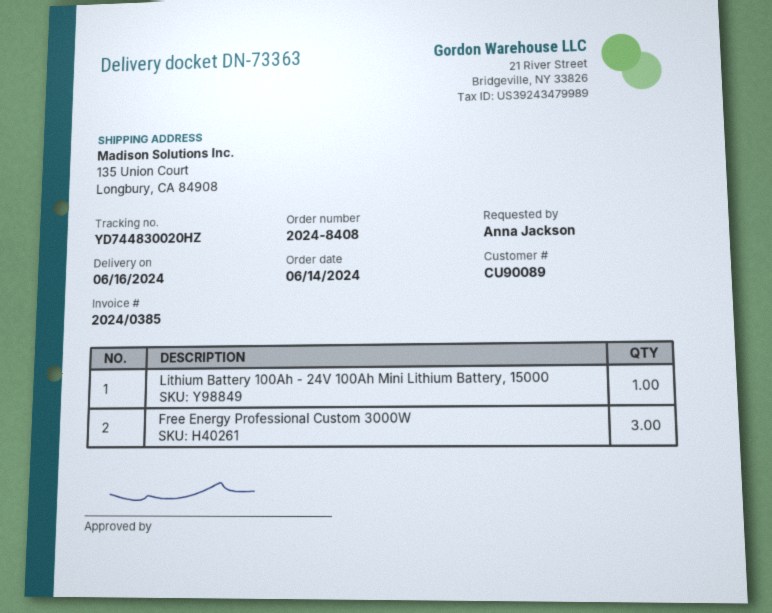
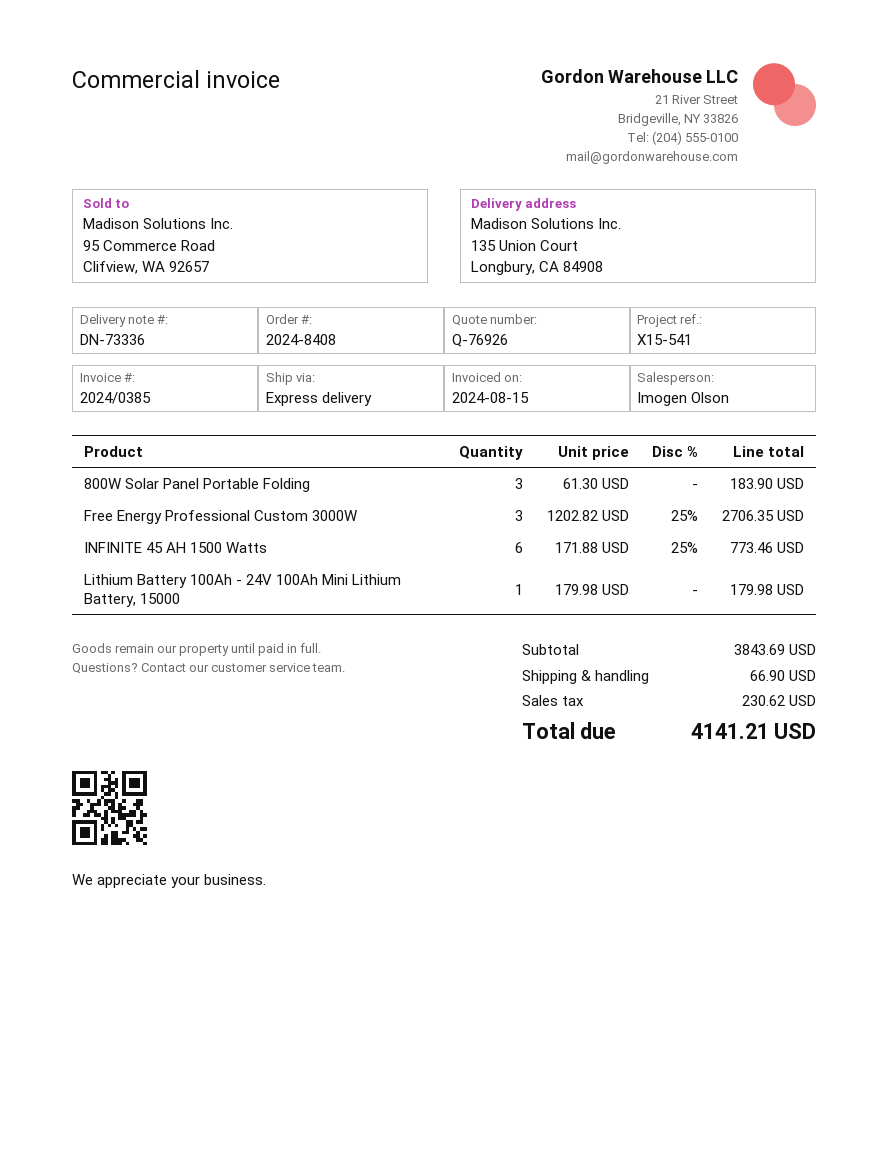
delivery note number: DN-73363 -> DN-73336
800W Solar Panel Portable Folding: none -> 3
INFINITE 45 AH 1500 Watts: none -> 6

